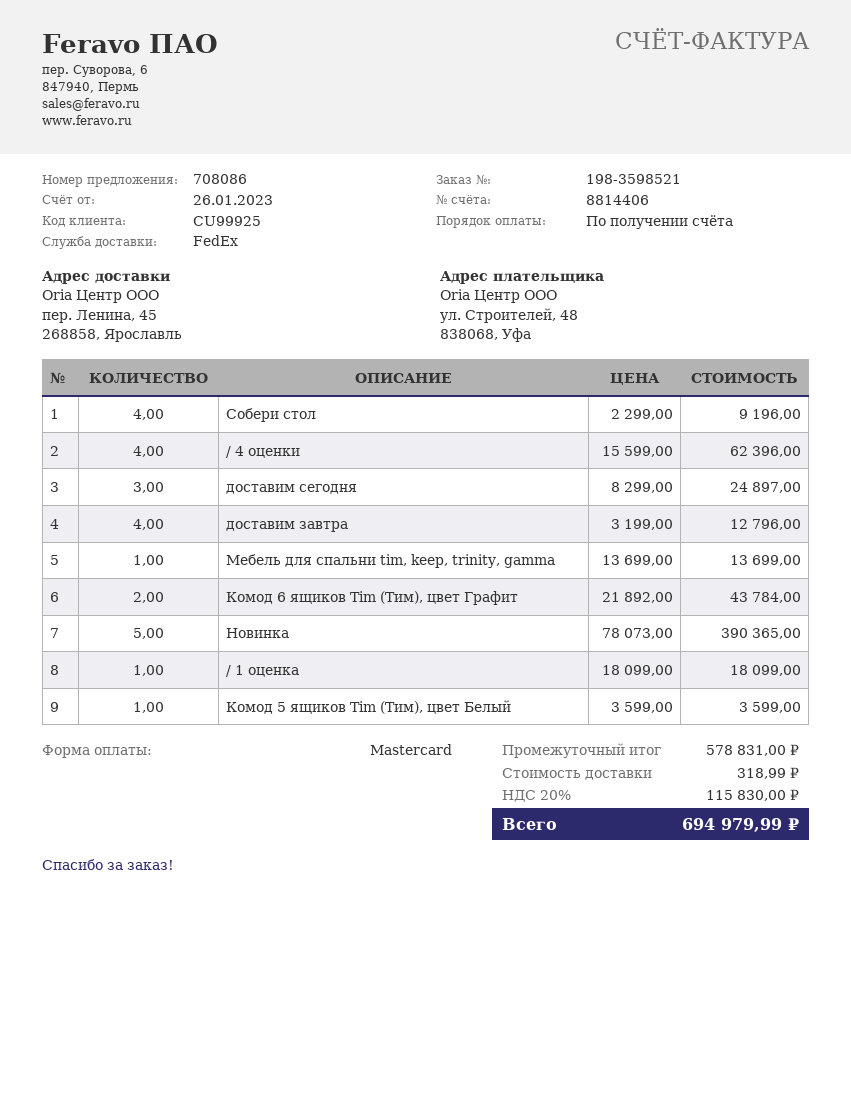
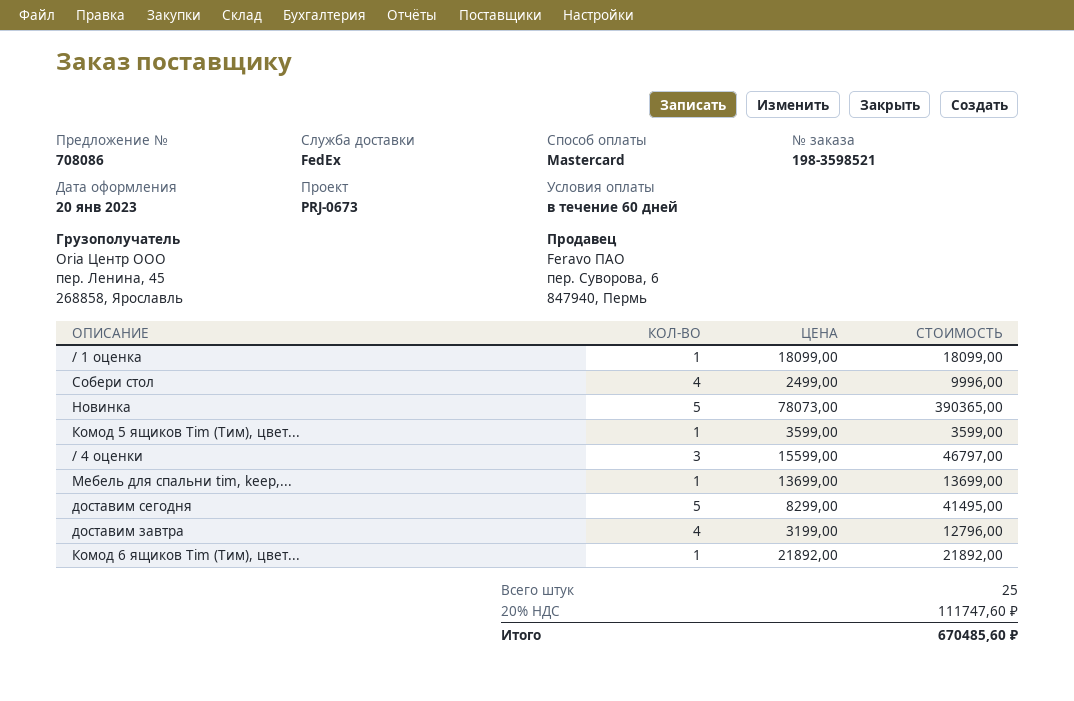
payment terms: on receipt -> 60 days
Собери стол: 4 x 2299.00 = 9196.00 -> 4 x 2499.00 = 9996.00
/ 4 оценки: 4 x 15599.00 = 62396.00 -> 3 x 15599.00 = 46797.00
доставим сегодня: 3 x 8299.00 = 24897.00 -> 5 x 8299.00 = 41495.00
Комод 6 ящиков Tim (Тим), цвет Графит: 2 x 21892.00 = 43784.00 -> 1 x 21892.00 = 21892.00
shipping: 318.99 -> none
tax: 20% = 115830.00 -> 20% = 111747.60
total: 694979.99 -> 670485.60

